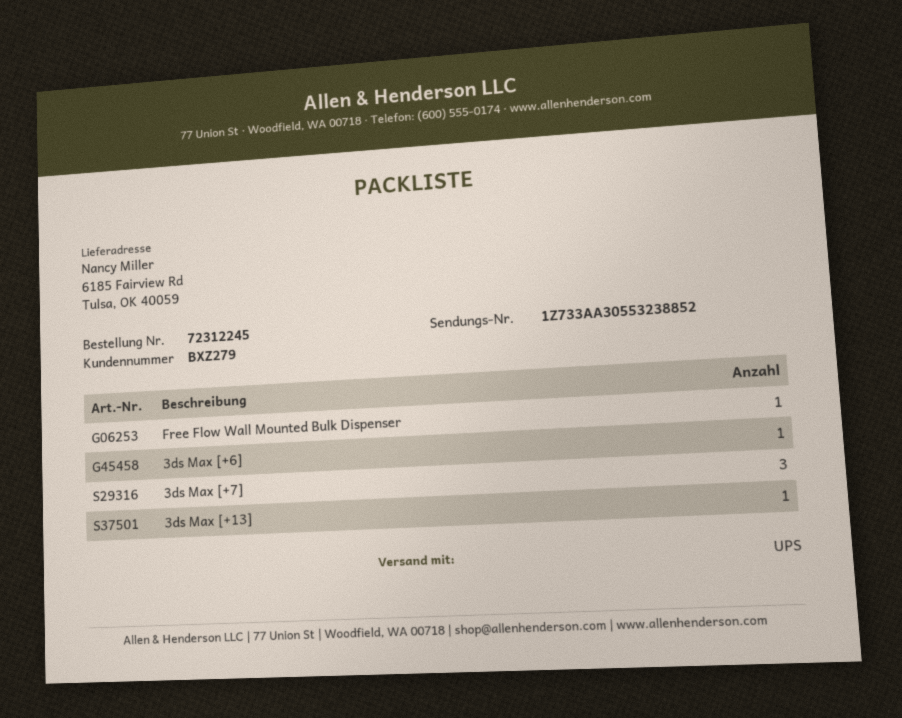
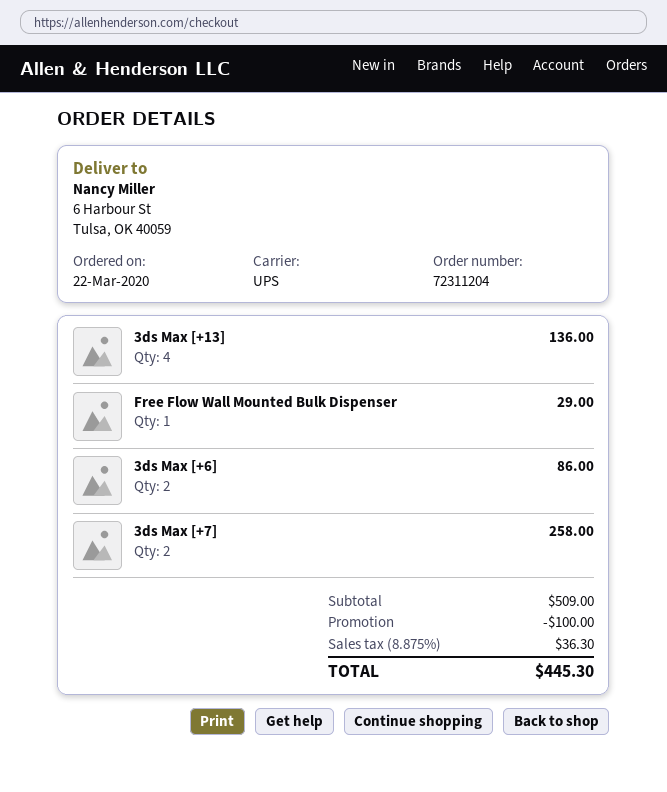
order number: 72312245 -> 72311204
ship to: 6185 Fairview Rd, Tulsa, OK 40059 -> 6 Harbour St, Tulsa, OK 40059
3ds Max [+6]: 1 -> 2
3ds Max [+7]: 3 -> 2
3ds Max [+13]: 1 -> 4

